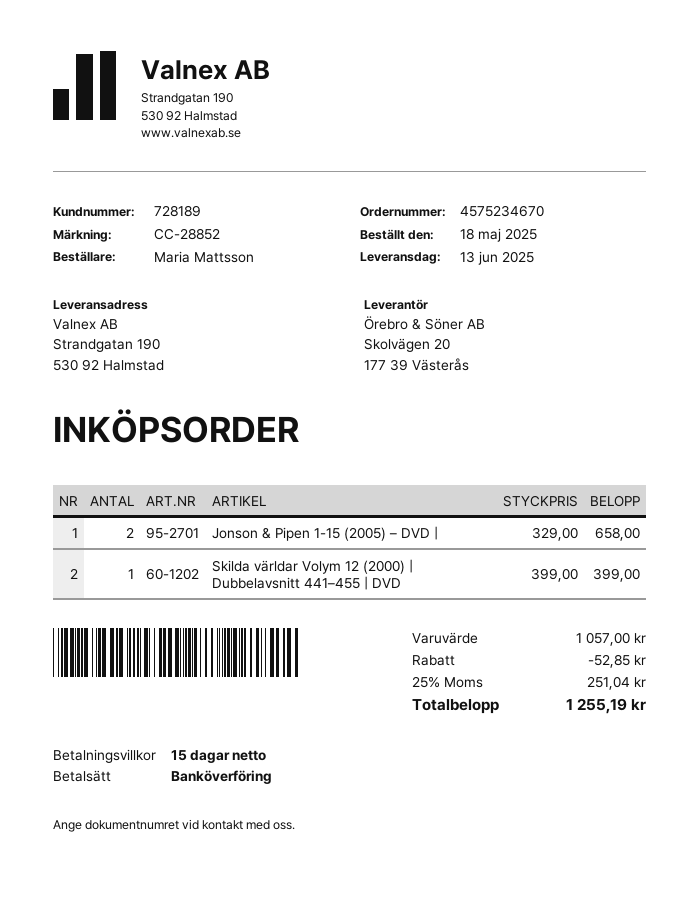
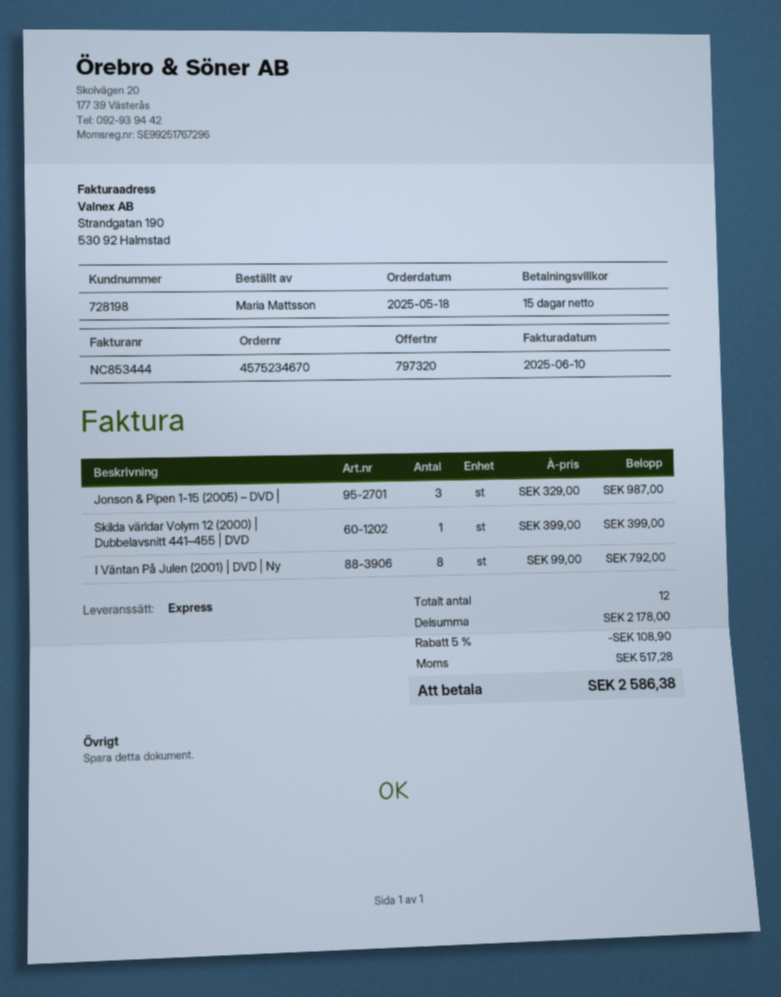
customer number: 728189 -> 728198
Jonson & Pipen 1-15 (2005) – DVD |: 2 x 329.00 = 658.00 -> 3 x 329.00 = 987.00
I Väntan På Julen (2001) | DVD | Ny: none -> 8 x 99.00 = 792.00
subtotal: 1057.00 -> 2178.00
discount: 52.85 -> 108.90
tax: 251.04 -> 517.28
total: 1255.19 -> 2586.38

